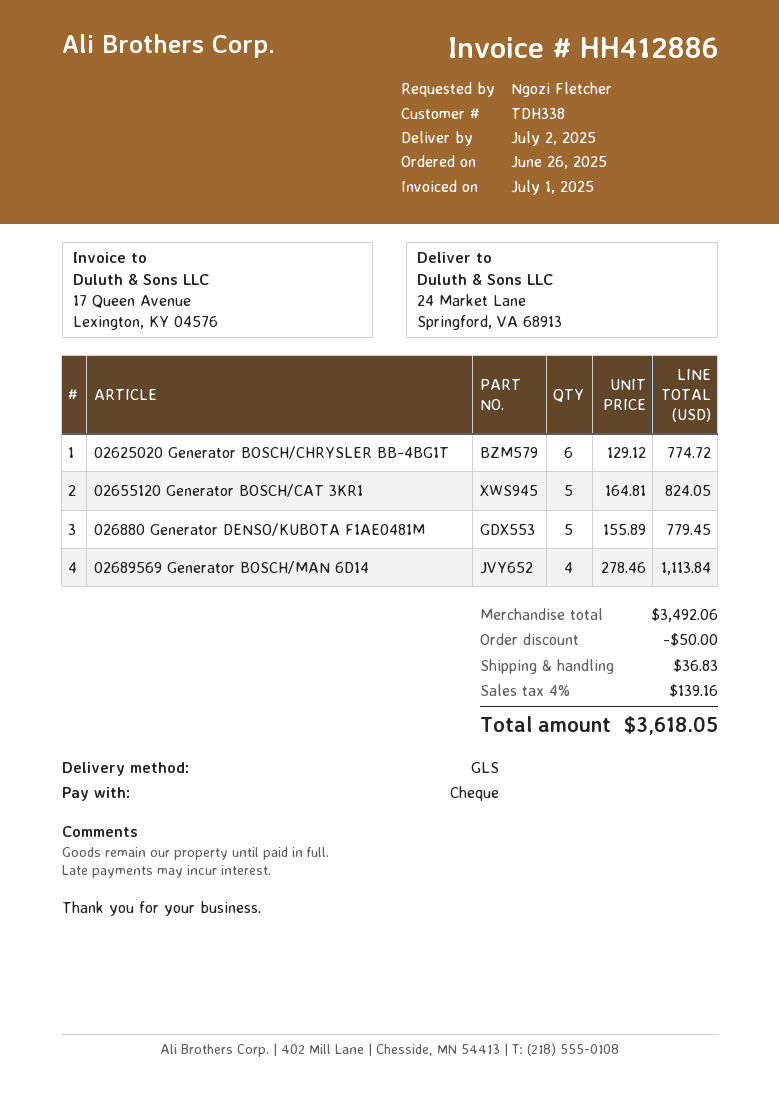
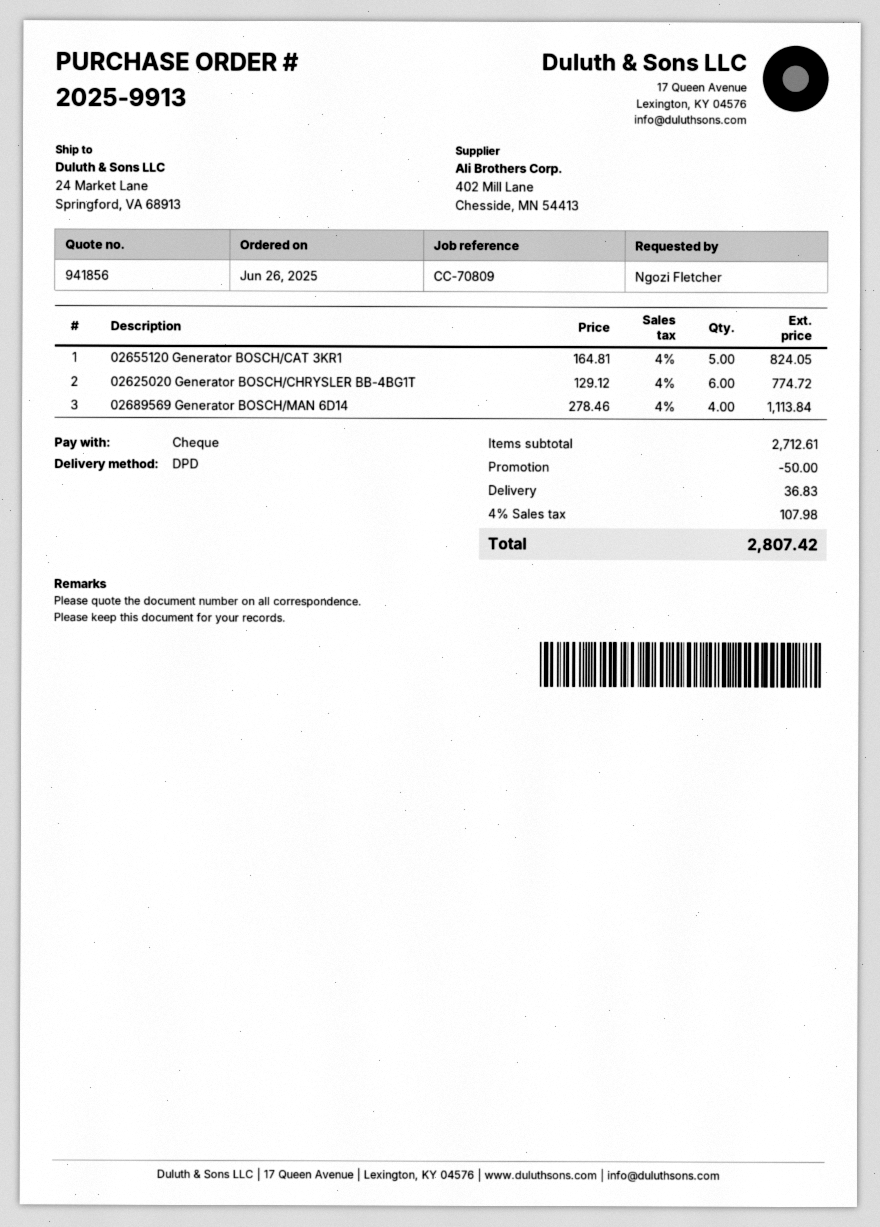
shipping method: GLS -> DPD
026880 Generator DENSO/KUBOTA F1AE0481M: 5 x 155.89 = 779.45 -> none
subtotal: 3492.06 -> 2712.61
tax: 4% = 139.16 -> 4% = 107.98
total: 3618.05 -> 2807.42

